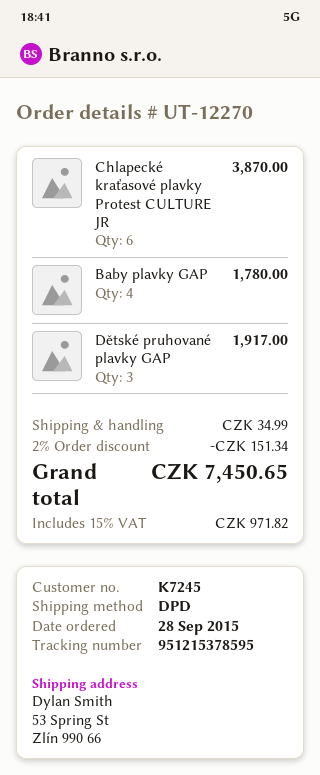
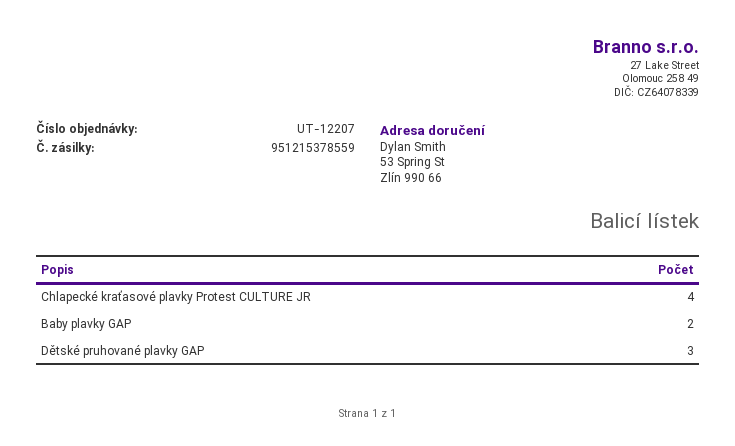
order number: UT-12270 -> UT-12207
tracking number: 951215378595 -> 951215378559
Chlapecké kraťasové plavky Protest CULTURE JR: 6 -> 4
Baby plavky GAP: 4 -> 2

